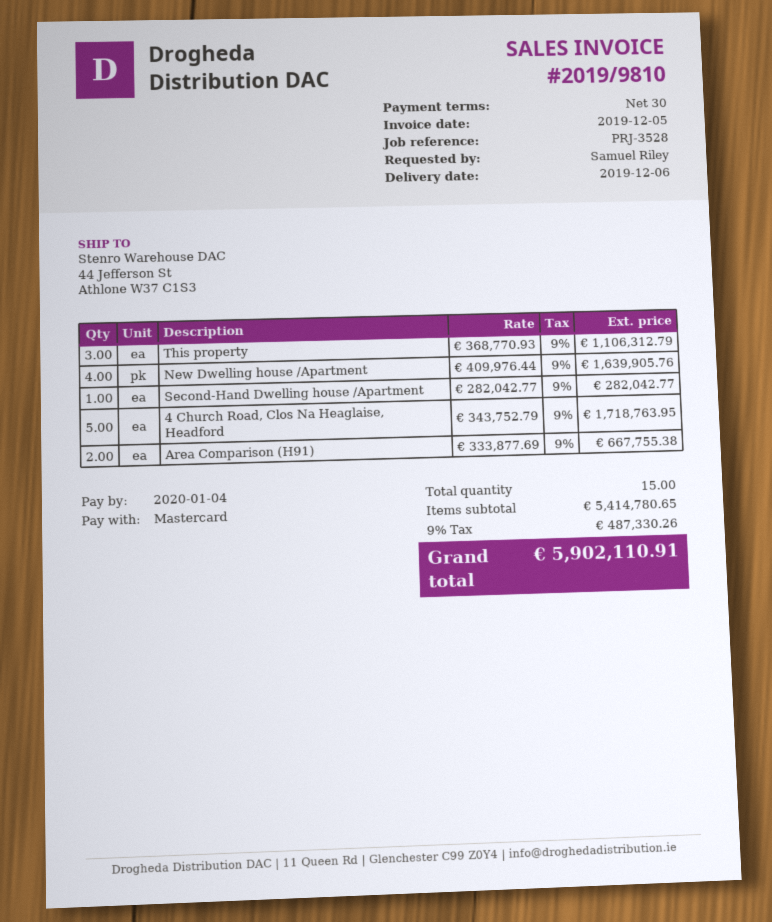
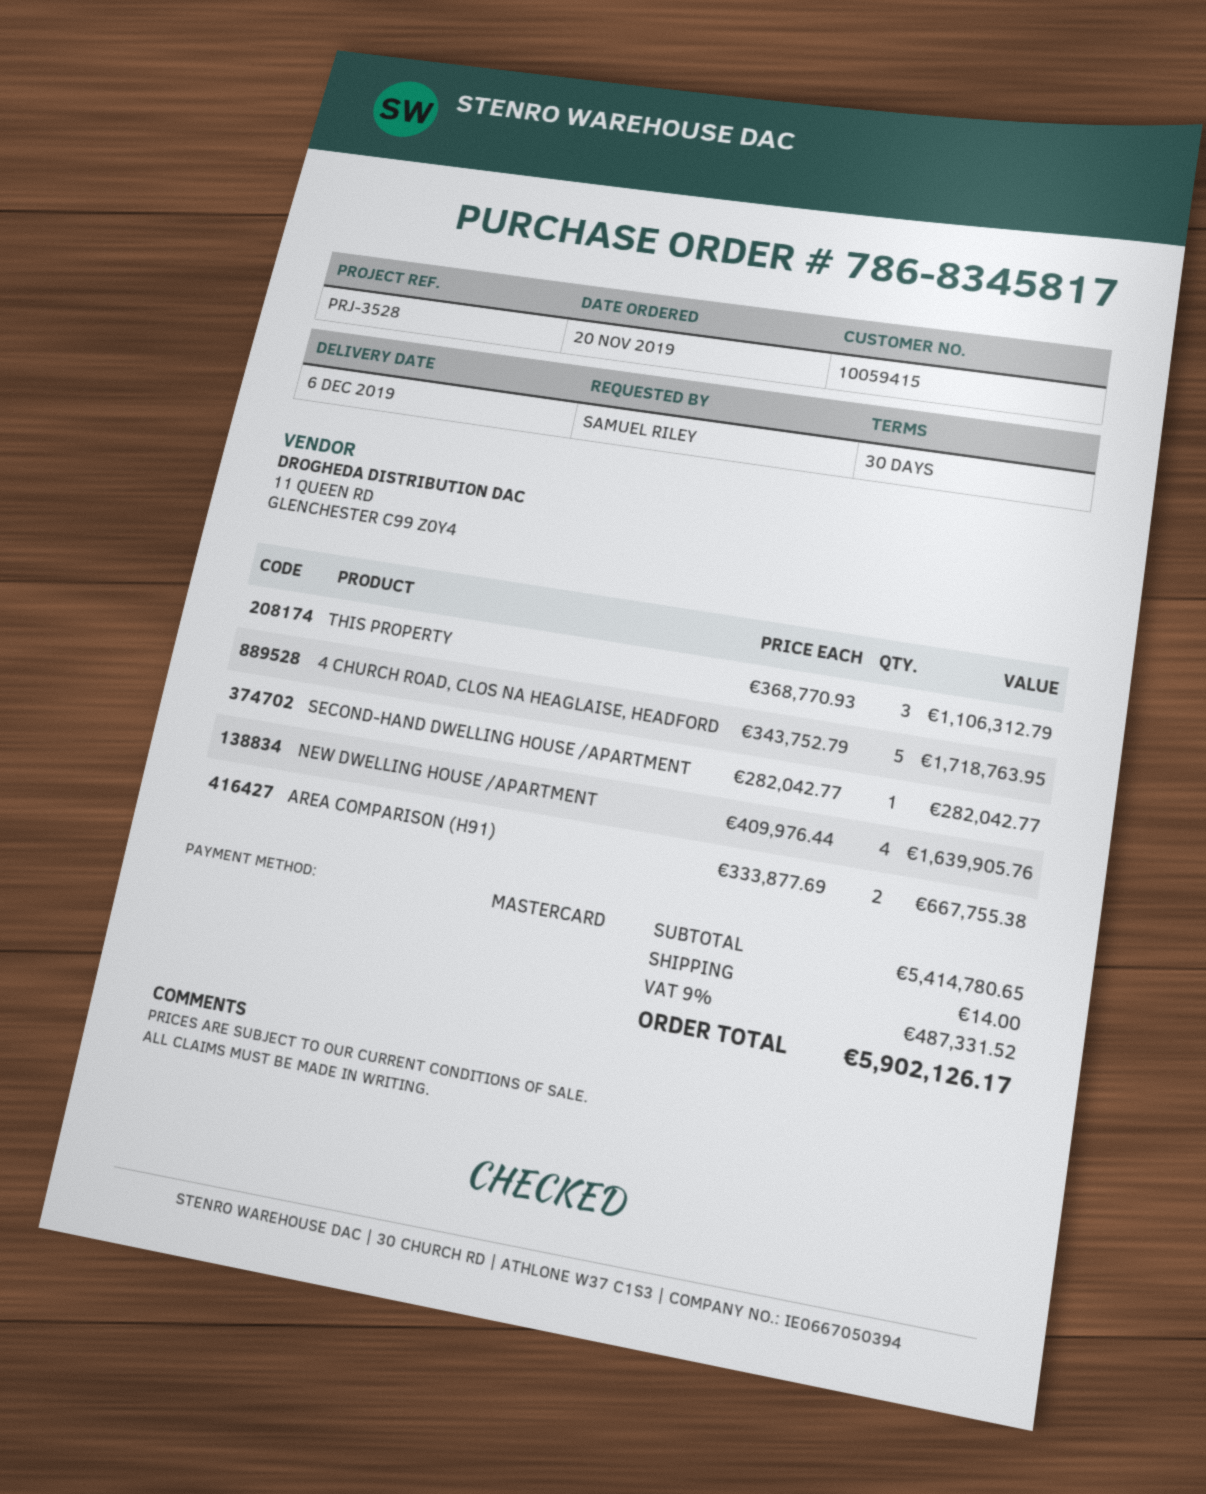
shipping: none -> 14.00
tax: 9% = 487330.26 -> 9% = 487331.52
total: 5902110.91 -> 5902126.17

